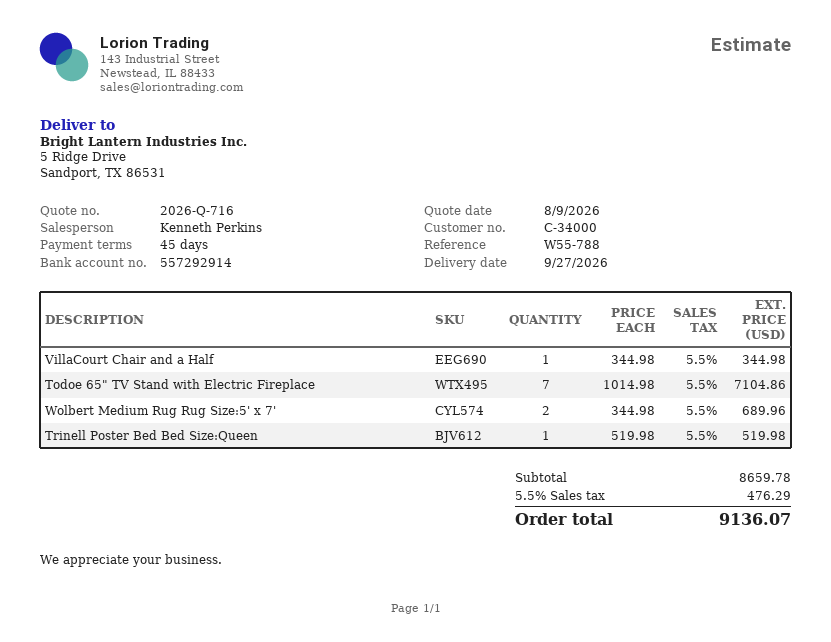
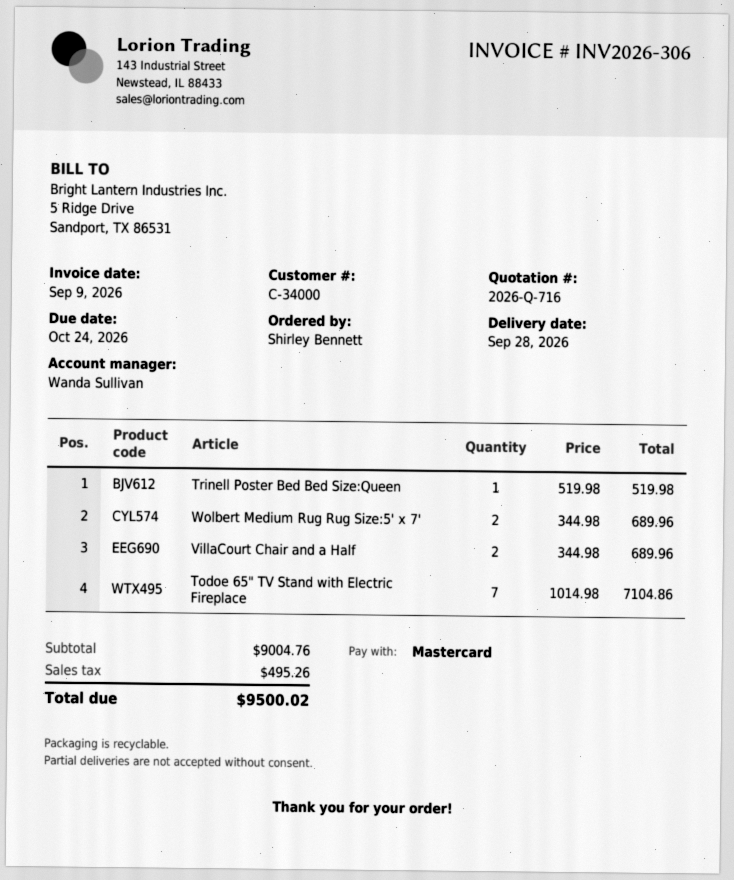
delivery date: 2026-09-27 -> 2026-09-28
sales rep: Kenneth Perkins -> Wanda Sullivan
VillaCourt Chair and a Half: 1 x 344.98 = 344.98 -> 2 x 344.98 = 689.96
subtotal: 8659.78 -> 9004.76
tax: 476.29 -> 495.26
total: 9136.07 -> 9500.02

